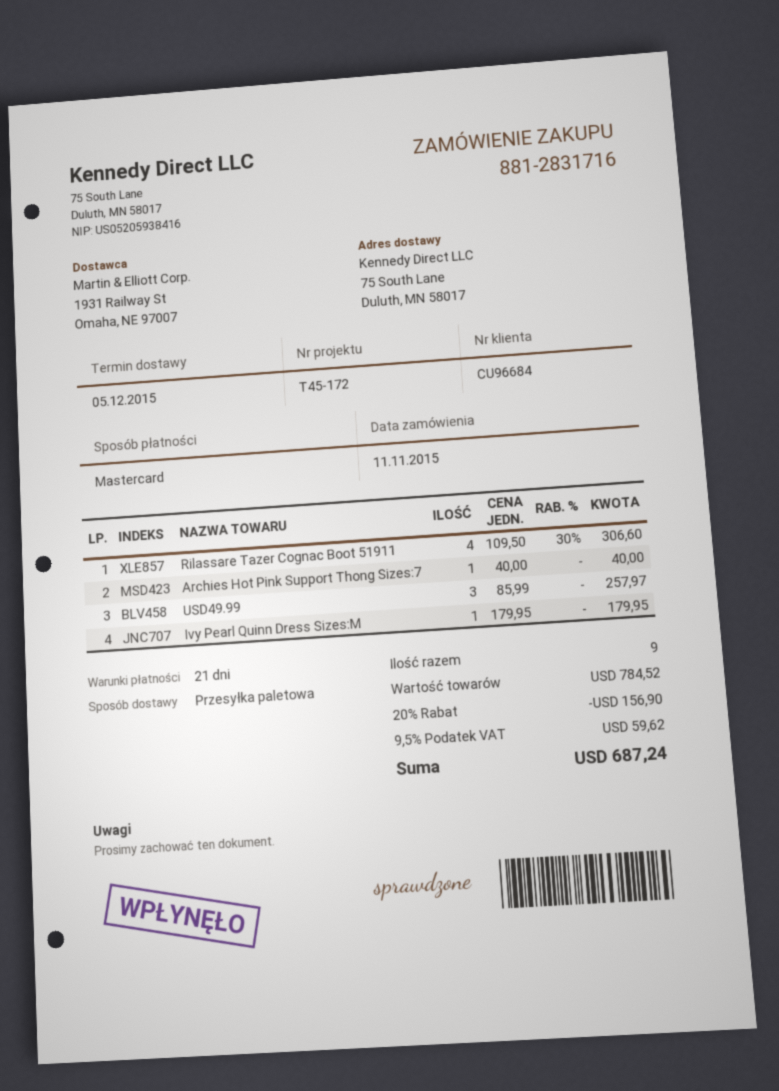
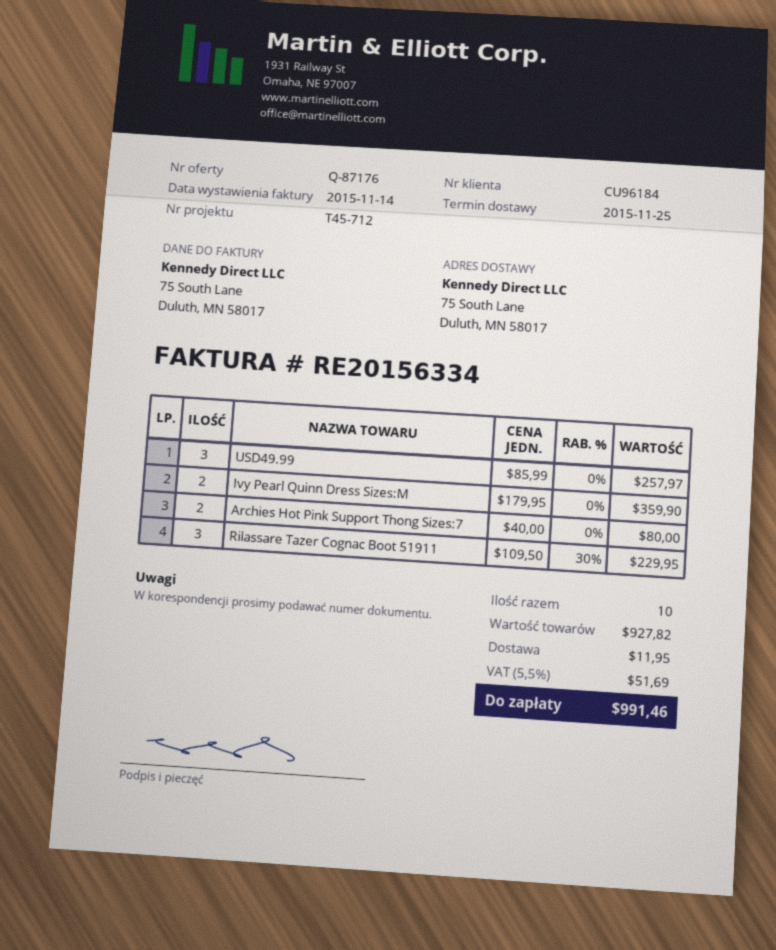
delivery date: 2015-12-05 -> 2015-11-25
customer number: CU96684 -> CU96184
reference: T45-172 -> T45-712
Rilassare Tazer Cognac Boot 51911: 4 x 109.50 - 30% = 306.60 -> 3 x 109.50 - 30% = 229.95
Archies Hot Pink Support Thong Sizes:7: 1 x 40.00 = 40.00 -> 2 x 40.00 = 80.00
Ivy Pearl Quinn Dress Sizes:M: 1 x 179.95 = 179.95 -> 2 x 179.95 = 359.90
total quantity: 9 -> 10
subtotal: 784.52 -> 927.82
discount: 20% = 156.90 -> none
shipping: none -> 11.95
tax: 9.5% = 59.62 -> 5.5% = 51.69
total: 687.24 -> 991.46

